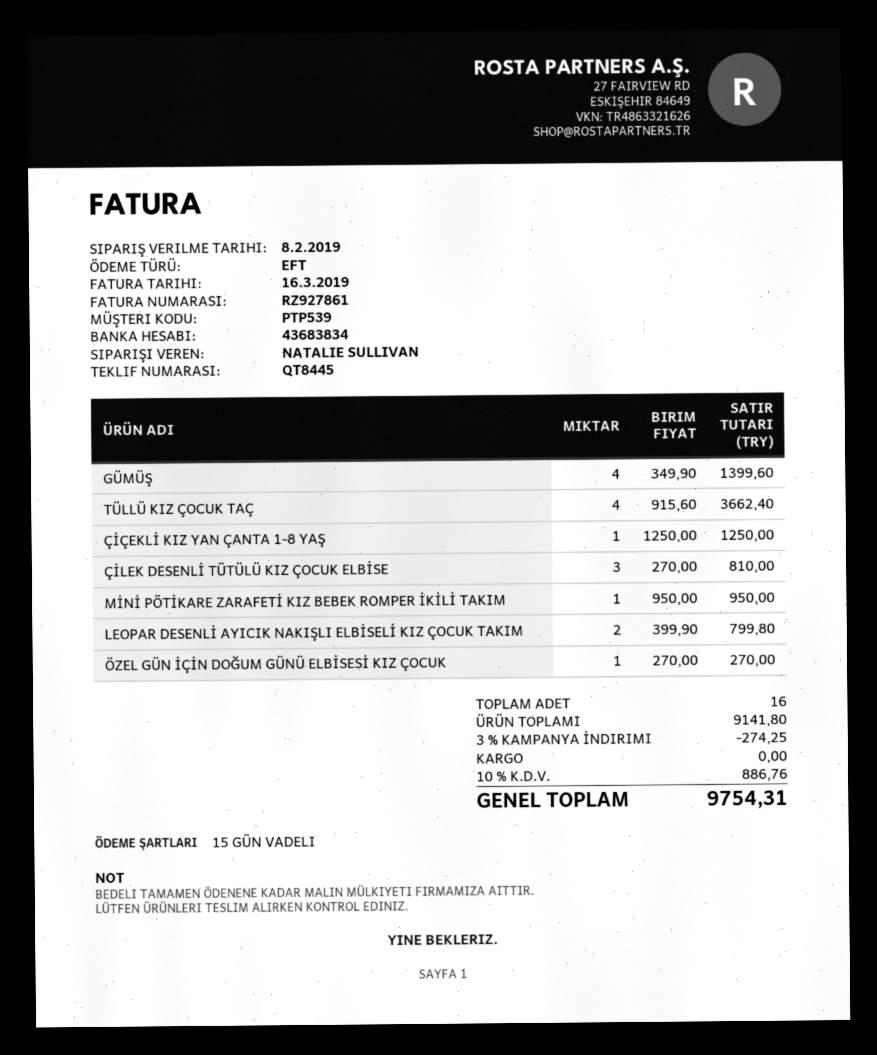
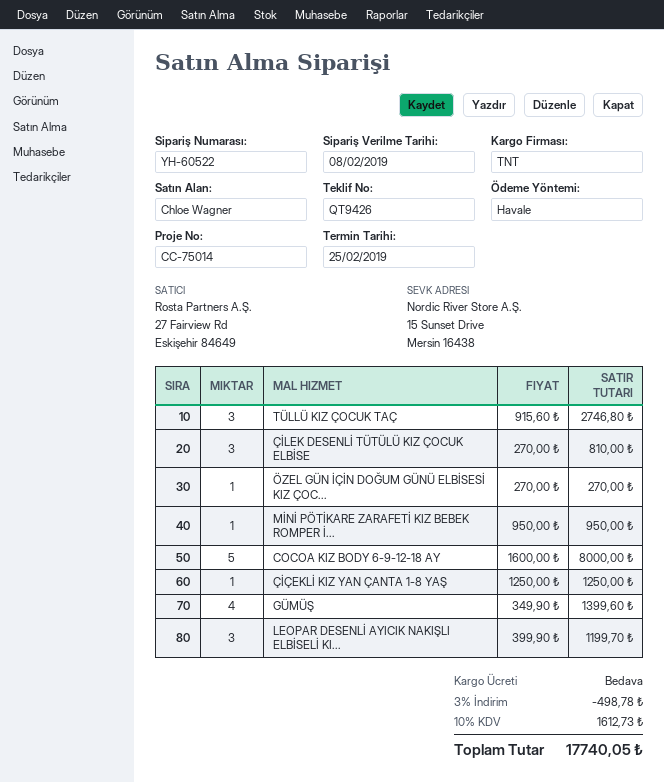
quote number: QT8445 -> QT9426
ordered by: NATALIE SULLIVAN -> Chloe Wagner
TÜLLÜ KIZ ÇOCUK TAÇ: 4 x 915.60 = 3662.40 -> 3 x 915.60 = 2746.80
LEOPAR DESENLİ AYICIK NAKIŞLI ELBİSELİ KIZ ÇOCUK TAKIM: 2 x 399.90 = 799.80 -> 3 x 399.90 = 1199.70
COCOA KIZ BODY 6-9-12-18 AY: none -> 5 x 1600.00 = 8000.00
discount: 3% = 274.25 -> 3% = 498.78
tax: 10% = 886.76 -> 10% = 1612.73
total: 9754.31 -> 17740.05

